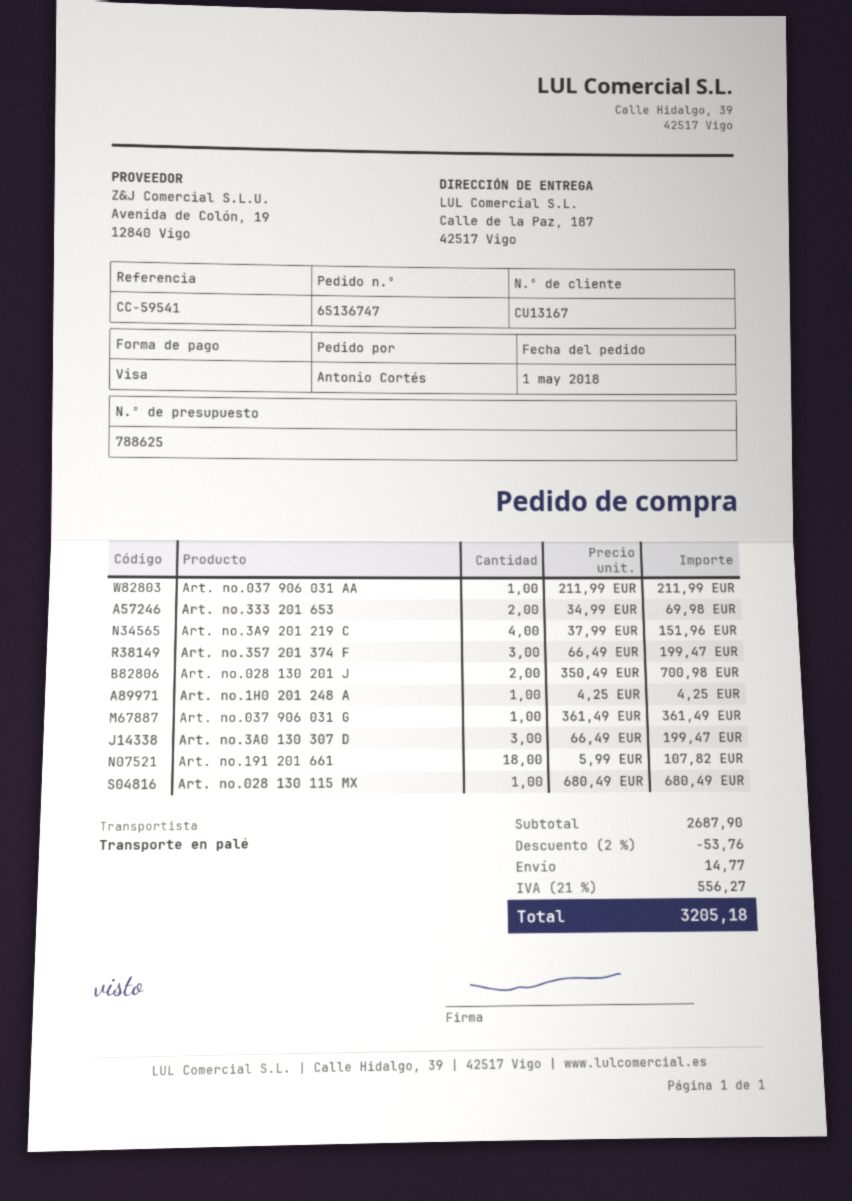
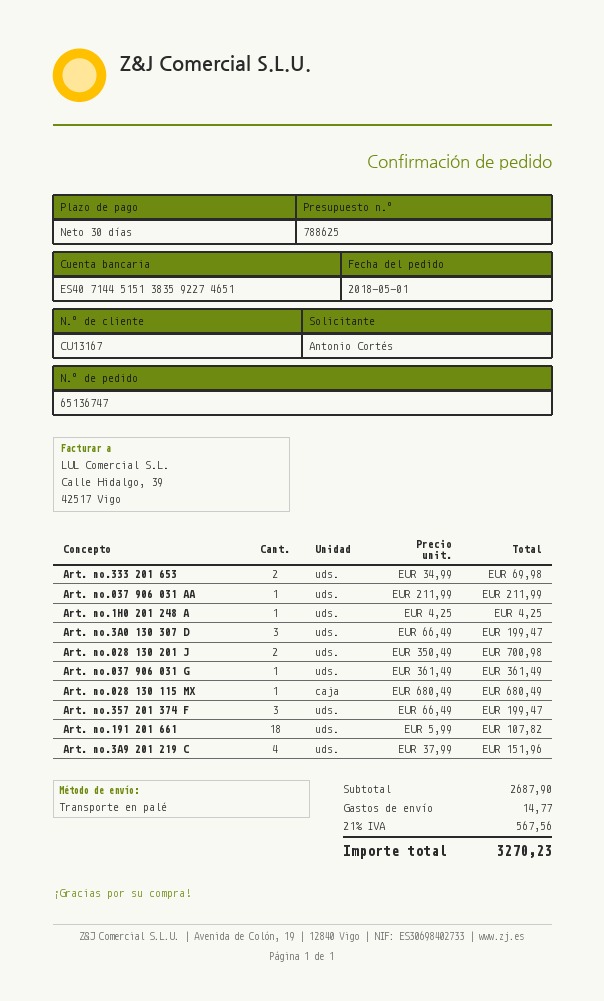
discount: 2% = 53.76 -> none
tax: 21% = 556.27 -> 21% = 567.56
total: 3205.18 -> 3270.23

